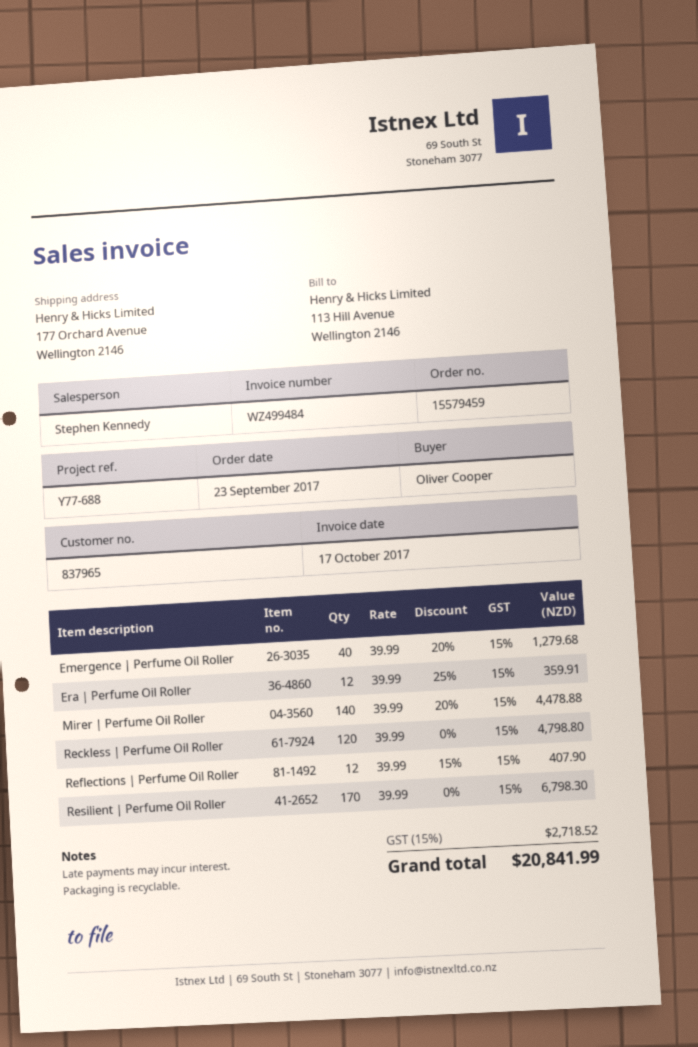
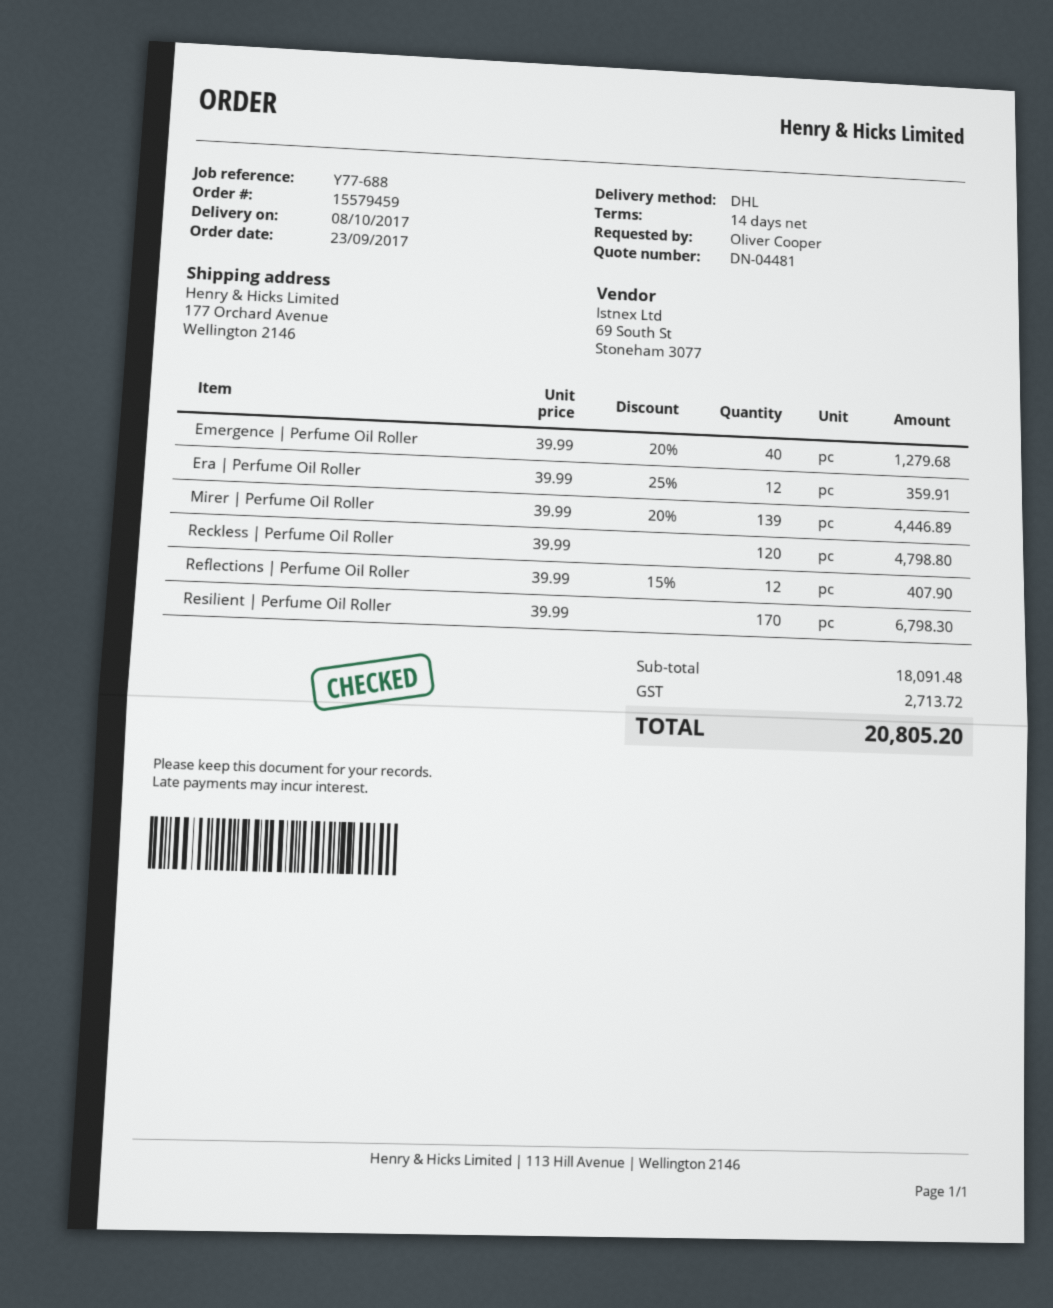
Mirer | Perfume Oil Roller: 140 x 39.99 - 20% = 4478.88 -> 139 x 39.99 - 20% = 4446.89
tax: 2718.52 -> 2713.72
total: 20841.99 -> 20805.20

